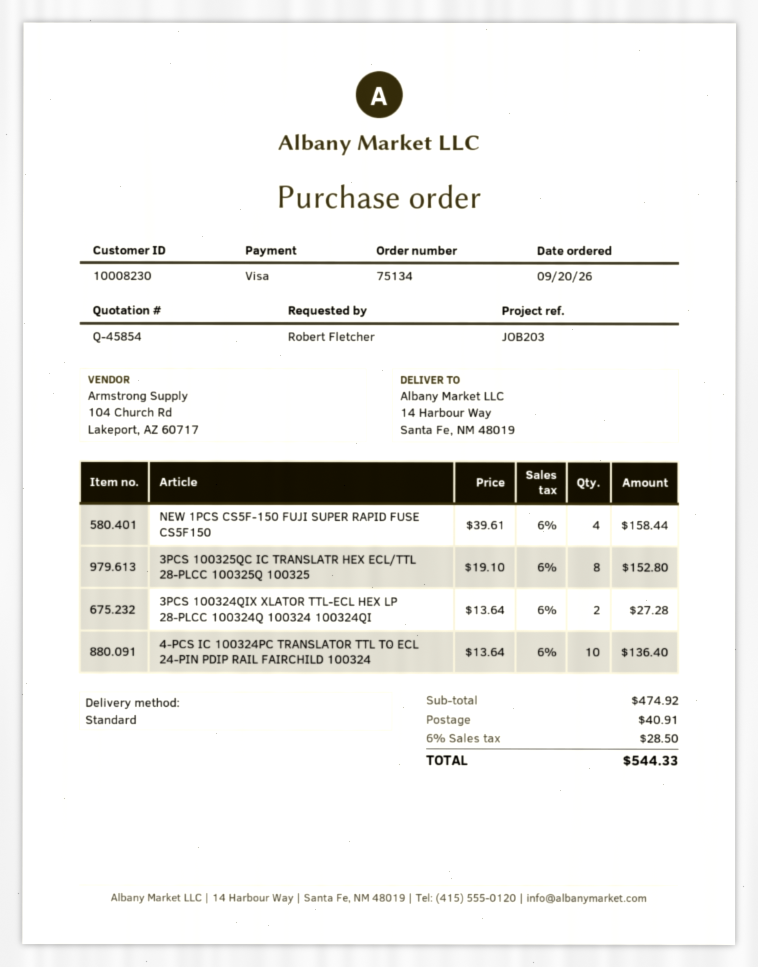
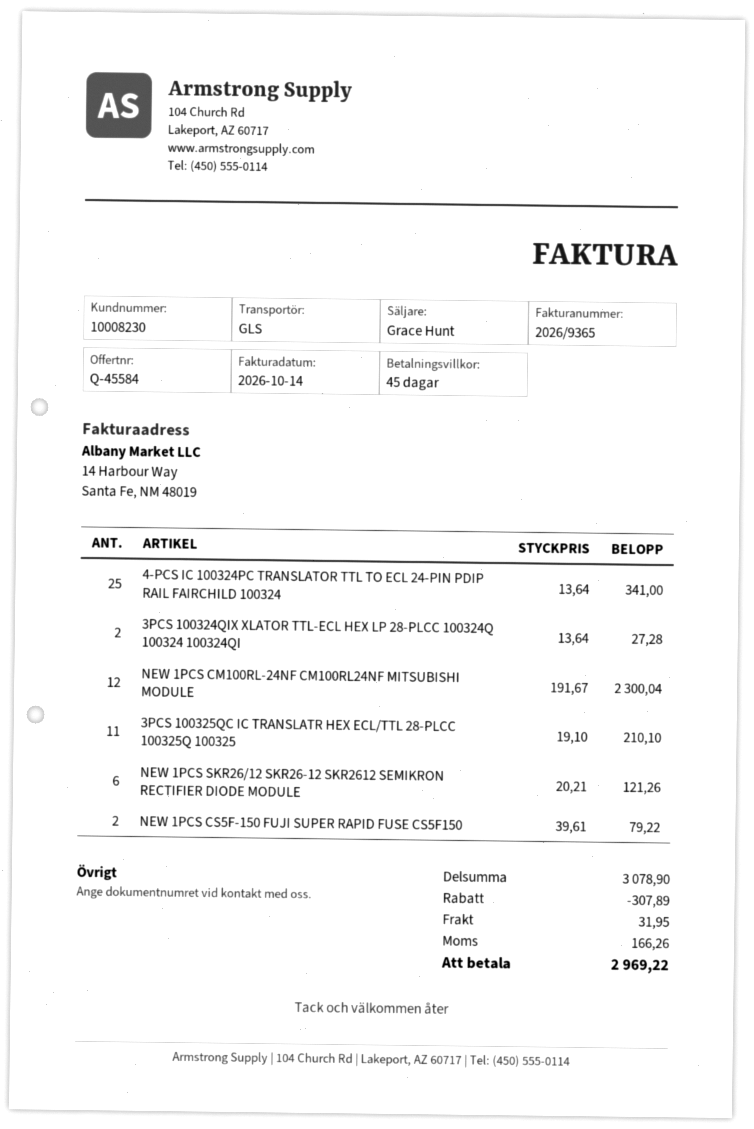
quote number: Q-45854 -> Q-45584
shipping method: standard -> GLS
NEW 1PCS CS5F-150 FUJI SUPER RAPID FUSE CS5F150: 4 x 39.61 = 158.44 -> 2 x 39.61 = 79.22
3PCS 100325QC IC TRANSLATR HEX ECL/TTL 28-PLCC 100325Q 100325: 8 x 19.10 = 152.80 -> 11 x 19.10 = 210.10
4-PCS IC 100324PC TRANSLATOR TTL TO ECL 24-PIN PDIP RAIL FAIRCHILD 100324: 10 x 13.64 = 136.40 -> 25 x 13.64 = 341.00
NEW 1PCS CM100RL-24NF CM100RL24NF MITSUBISHI MODULE: none -> 12 x 191.67 = 2300.04
NEW 1PCS SKR26/12 SKR26-12 SKR2612 SEMIKRON RECTIFIER DIODE MODULE: none -> 6 x 20.21 = 121.26
subtotal: 474.92 -> 3078.90
discount: none -> 307.89
shipping: 40.91 -> 31.95
tax: 28.50 -> 166.26
total: 544.33 -> 2969.22

